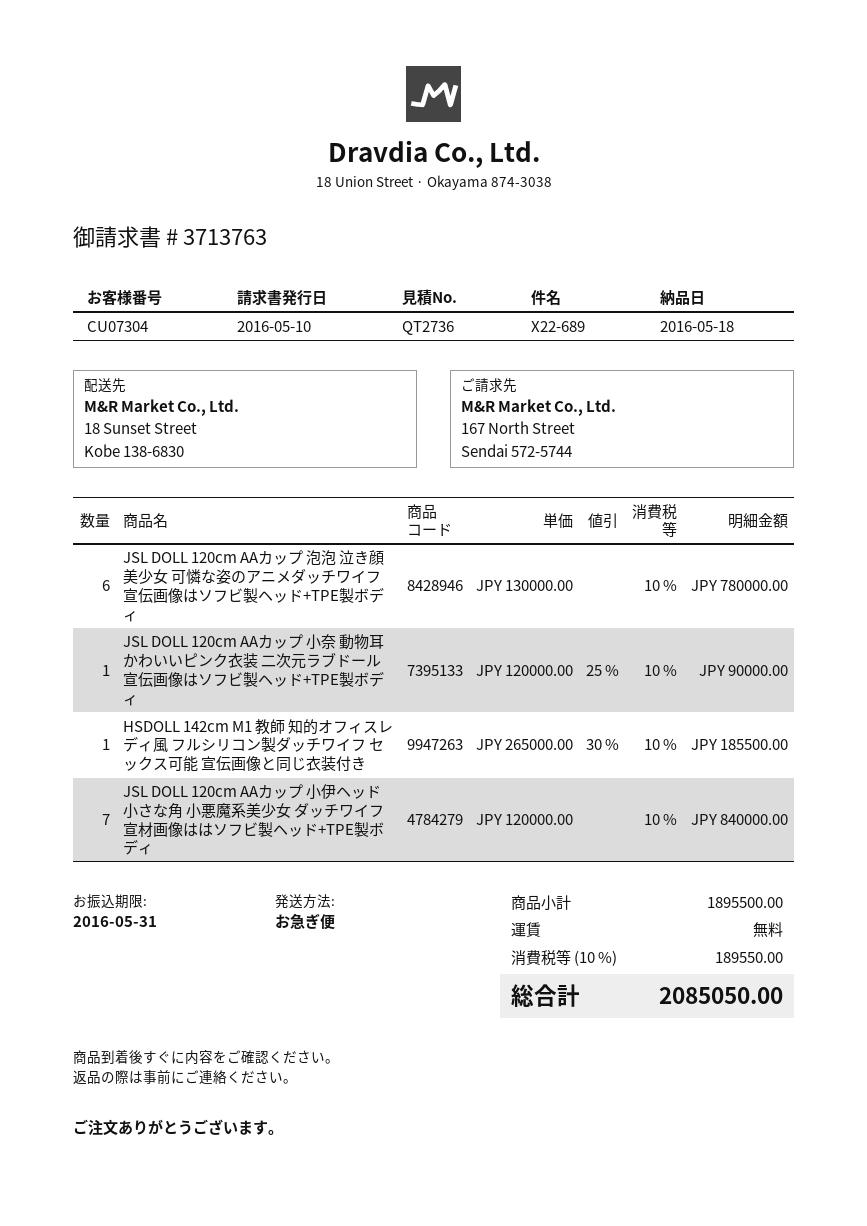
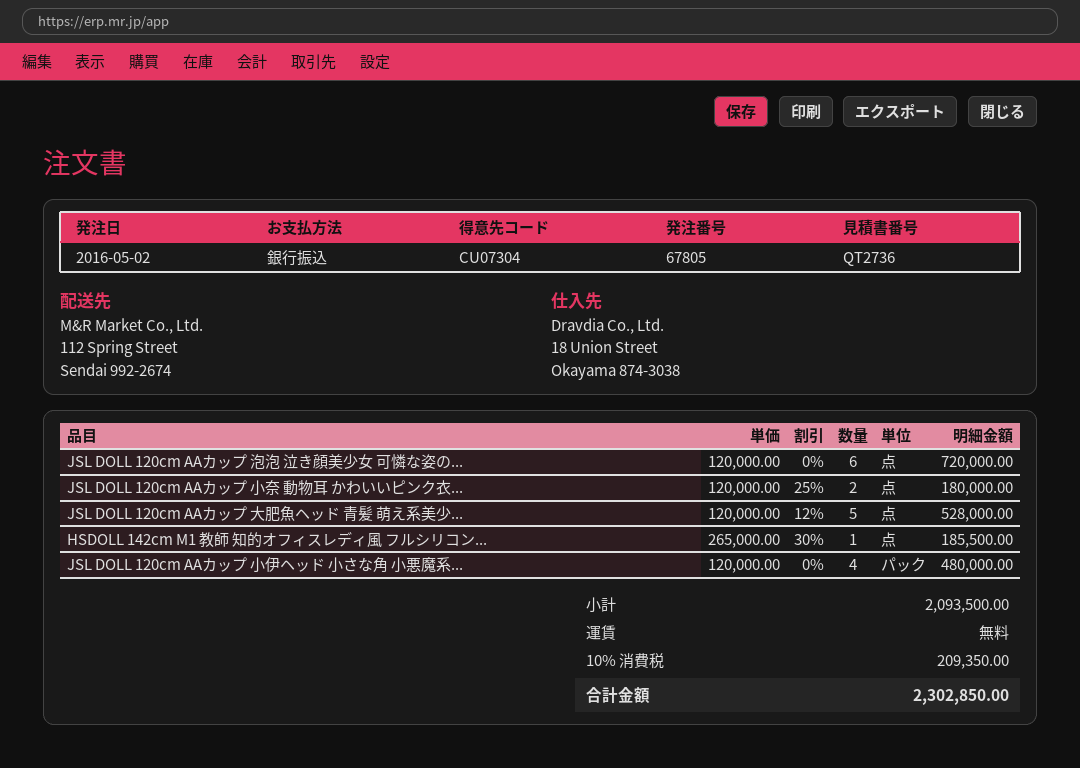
ship to: 18 Sunset Street, Kobe 138-6830 -> 112 Spring Street, Sendai 992-2674
JSL DOLL 120cm AAカップ 泡泡 泣き顔美少女 可憐な姿のアニメダッチワイフ 宣伝画像はソフビ製ヘッド+TPE製ボディ: 6 x 130000.00 = 780000.00 -> 6 x 120000.00 = 720000.00
JSL DOLL 120cm AAカップ 小奈 動物耳 かわいいピンク衣装 二次元ラブドール 宣伝画像はソフビ製ヘッド+TPE製ボディ: 1 x 120000.00 - 25% = 90000.00 -> 2 x 120000.00 - 25% = 180000.00
JSL DOLL 120cm AAカップ 小伊ヘッド 小さな角 小悪魔系美少女 ダッチワイフ 宣材画像ははソフビ製ヘッド+TPE製ボディ: 7 x 120000.00 = 840000.00 -> 4 x 120000.00 = 480000.00
JSL DOLL 120cm AAカップ 大肥魚ヘッド 青髪 萌え系美少...: none -> 5 x 120000.00 - 12% = 528000.00
subtotal: 1895500.00 -> 2093500.00
tax: 10% = 189550.00 -> 10% = 209350.00
total: 2085050.00 -> 2302850.00

